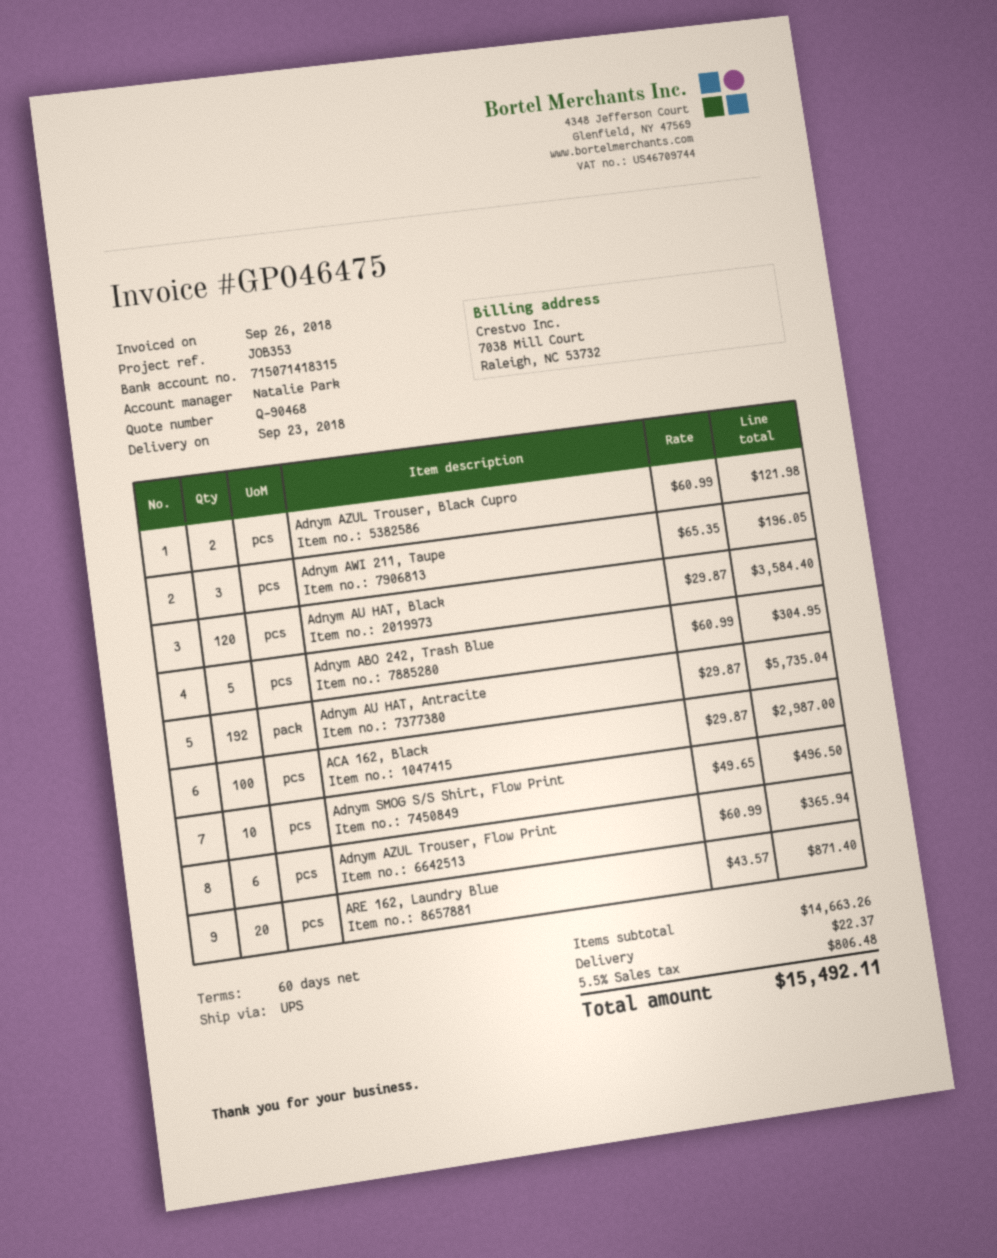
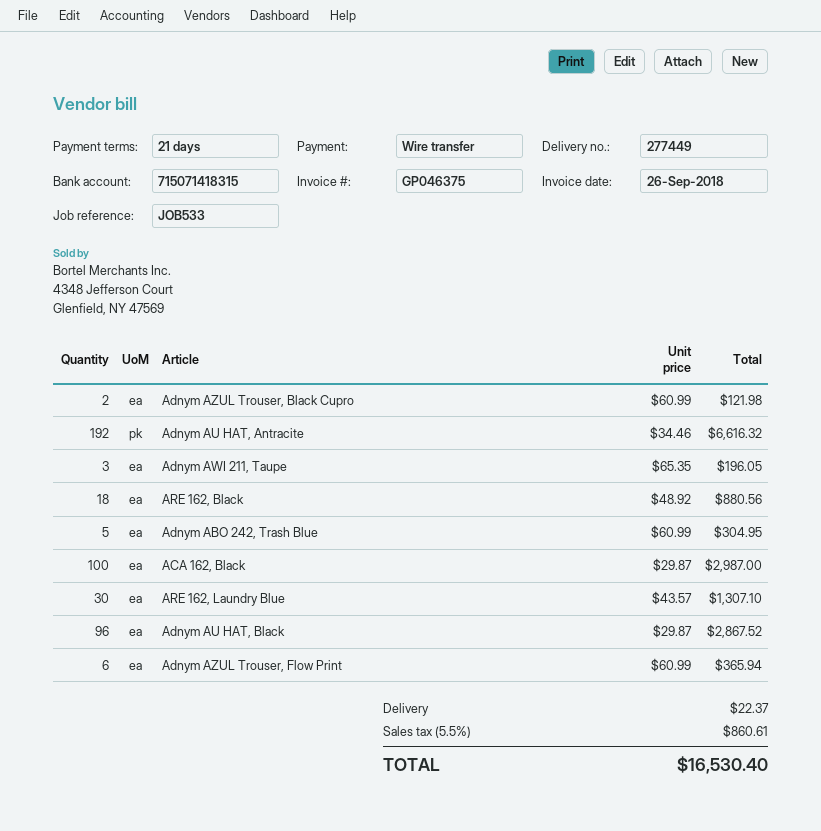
invoice number: GP046475 -> GP046375
payment terms: 60 days -> 21 days
reference: JOB353 -> JOB533
Adnym AU HAT, Black: 120 x 29.87 = 3584.40 -> 96 x 29.87 = 2867.52
Adnym AU HAT, Antracite: 192 x 29.87 = 5735.04 -> 192 x 34.46 = 6616.32
Adnym SMOG S/S Shirt, Flow Print: 10 x 49.65 = 496.50 -> none
ARE 162, Laundry Blue: 20 x 43.57 = 871.40 -> 30 x 43.57 = 1307.10
ARE 162, Black: none -> 18 x 48.92 = 880.56
tax: 5.5% = 806.48 -> 5.5% = 860.61
total: 15492.11 -> 16530.40

